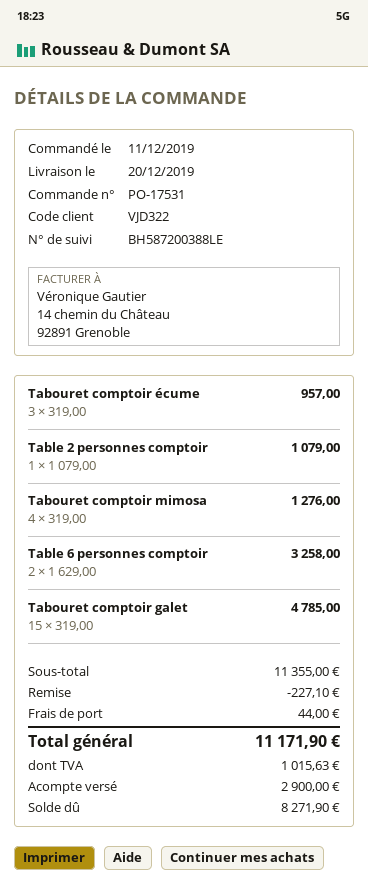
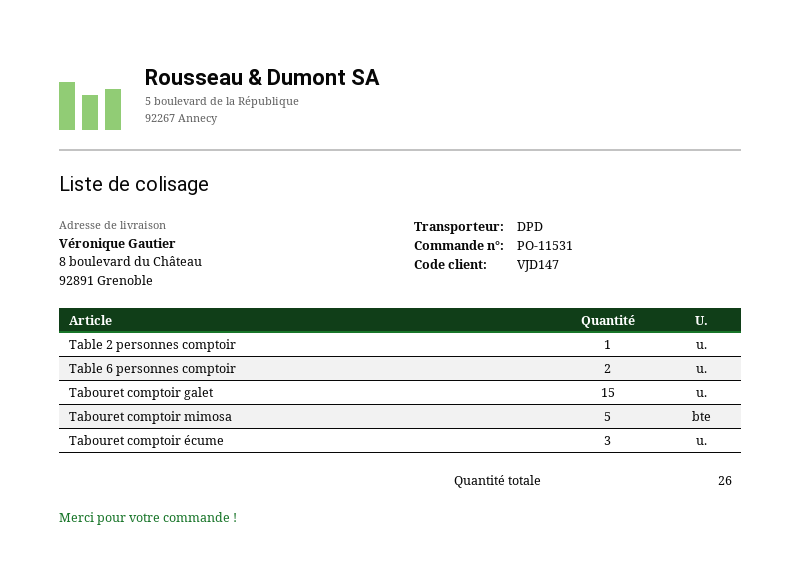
order number: PO-17531 -> PO-11531
customer number: VJD322 -> VJD147
Tabouret comptoir mimosa: 4 -> 5

